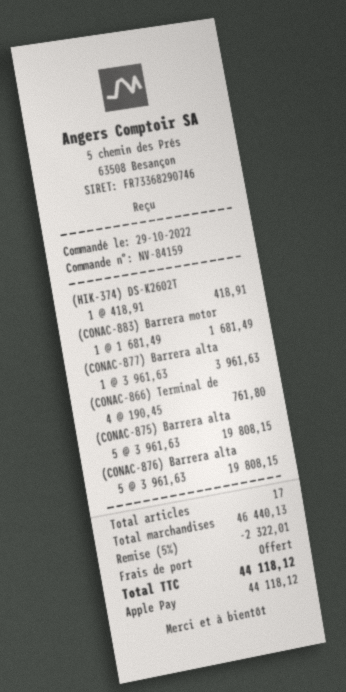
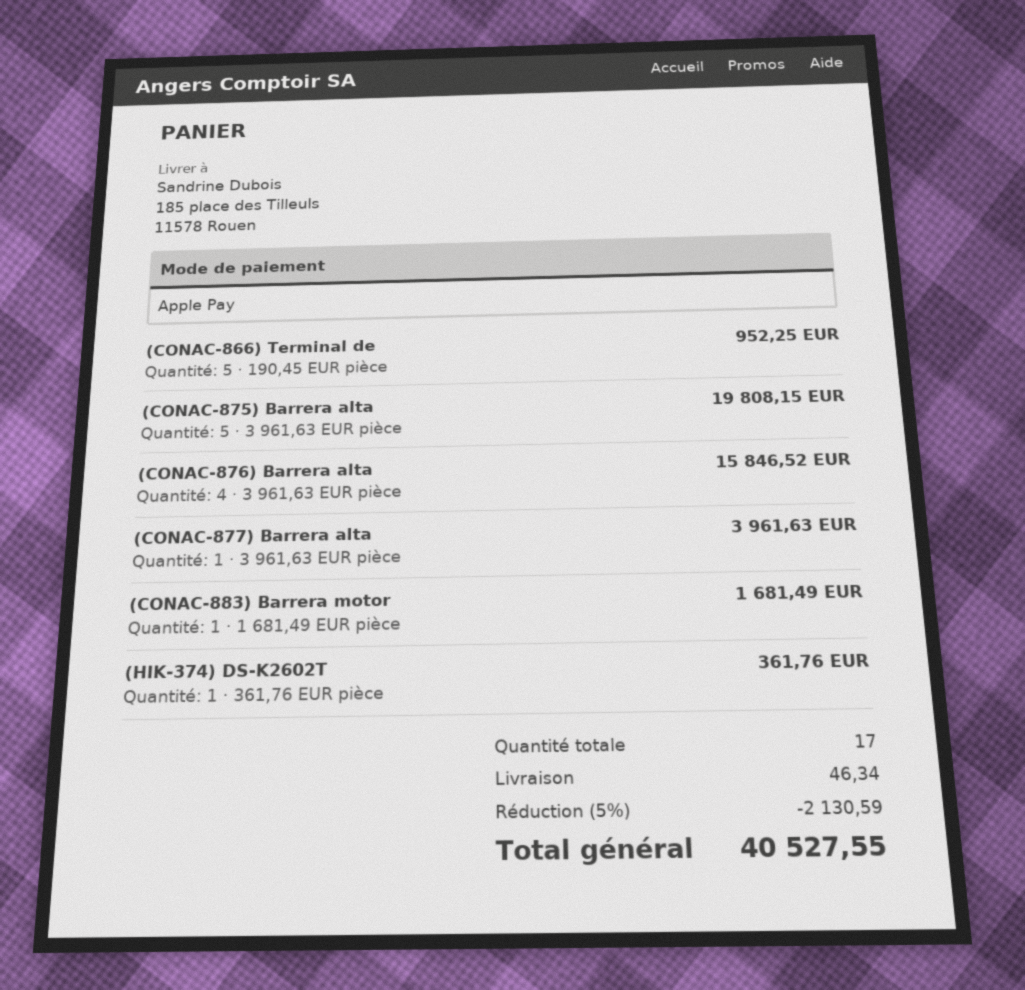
(HIK-374) DS-K2602T: 1 x 418.91 = 418.91 -> 1 x 361.76 = 361.76
(CONAC-866) Terminal de: 4 x 190.45 = 761.80 -> 5 x 190.45 = 952.25
(CONAC-876) Barrera alta: 5 x 3961.63 = 19808.15 -> 4 x 3961.63 = 15846.52
discount: 5% = 2322.01 -> 5% = 2130.59
shipping: 0.00 -> 46.34
total: 44118.12 -> 40527.55

